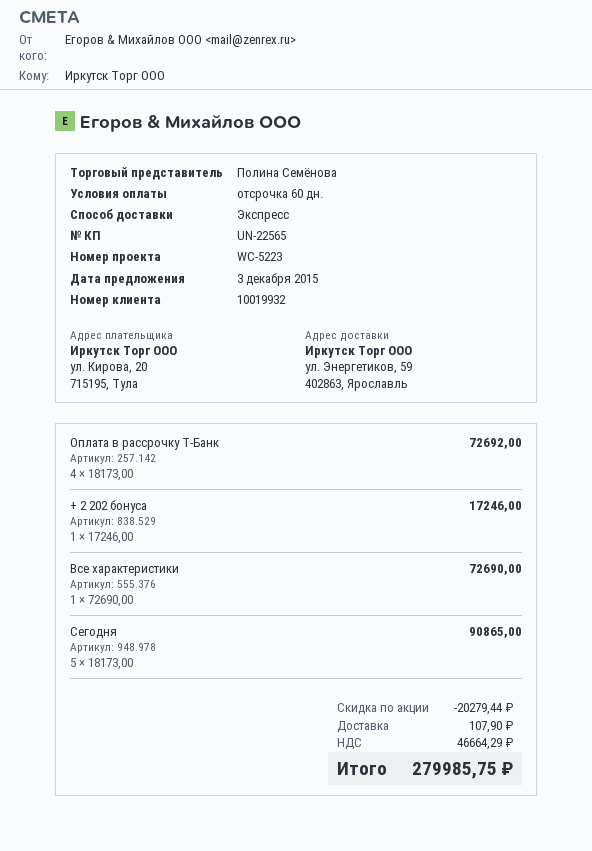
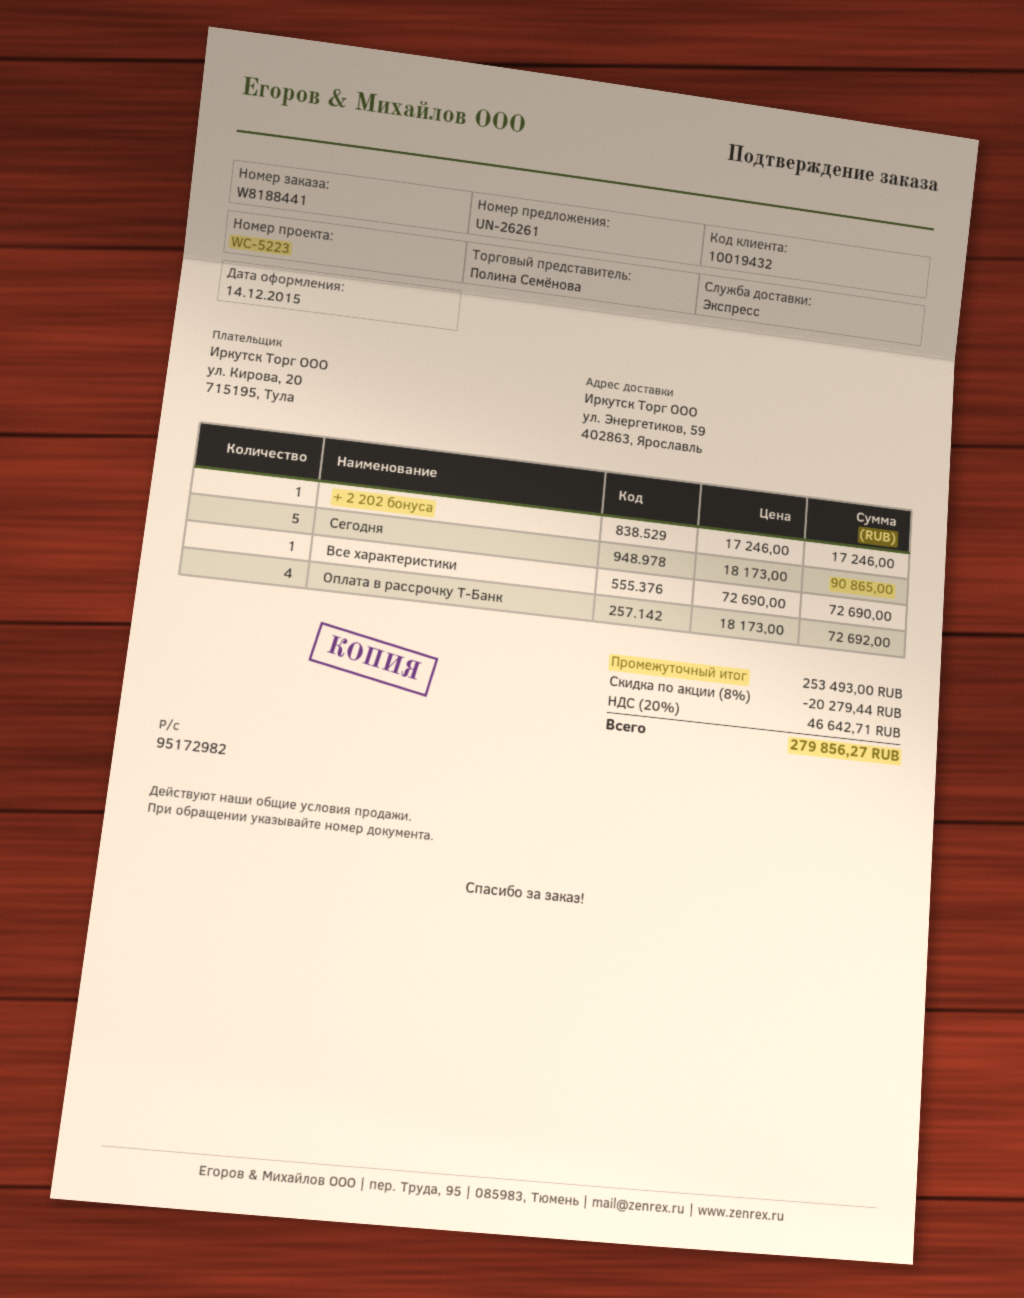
quote number: UN-22565 -> UN-26261
customer number: 10019932 -> 10019432
shipping: 107.90 -> none
tax: 46664.29 -> 46642.71
total: 279985.75 -> 279856.27

